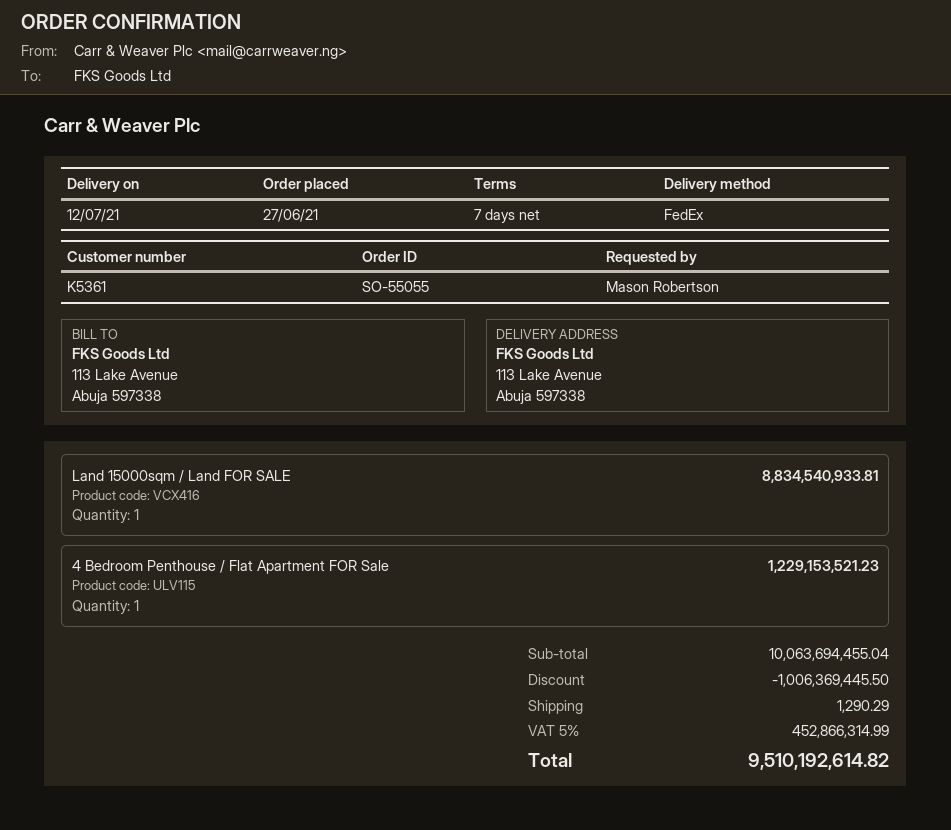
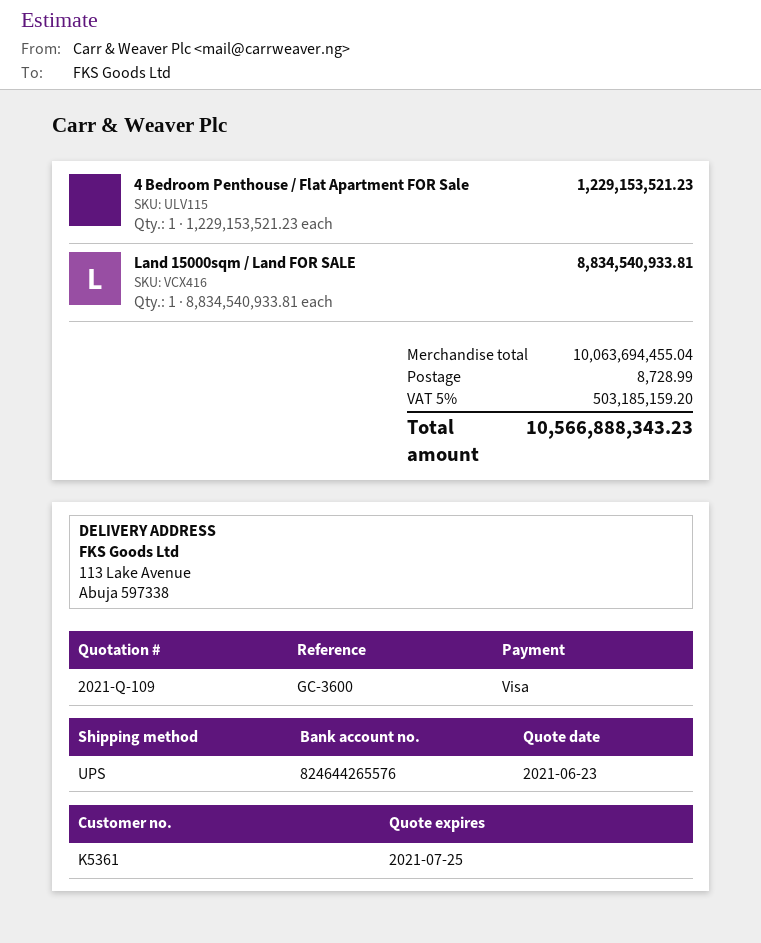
shipping method: FedEx -> UPS
discount: 1006369445.50 -> none
shipping: 1290.29 -> 8728.99
tax: 5% = 452866314.99 -> 5% = 503185159.20
total: 9510192614.82 -> 10566888343.23

